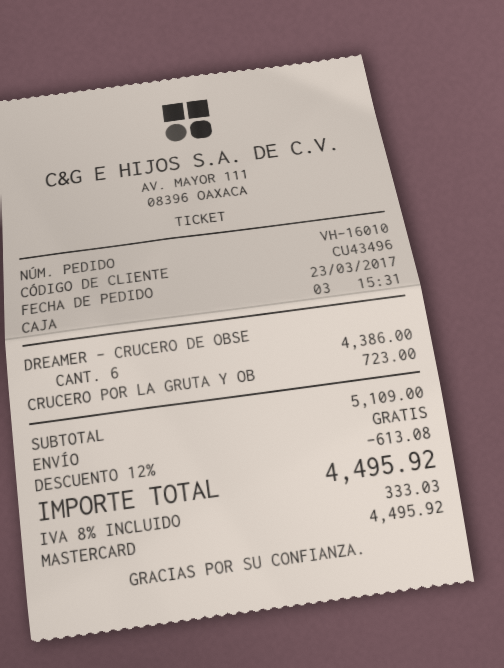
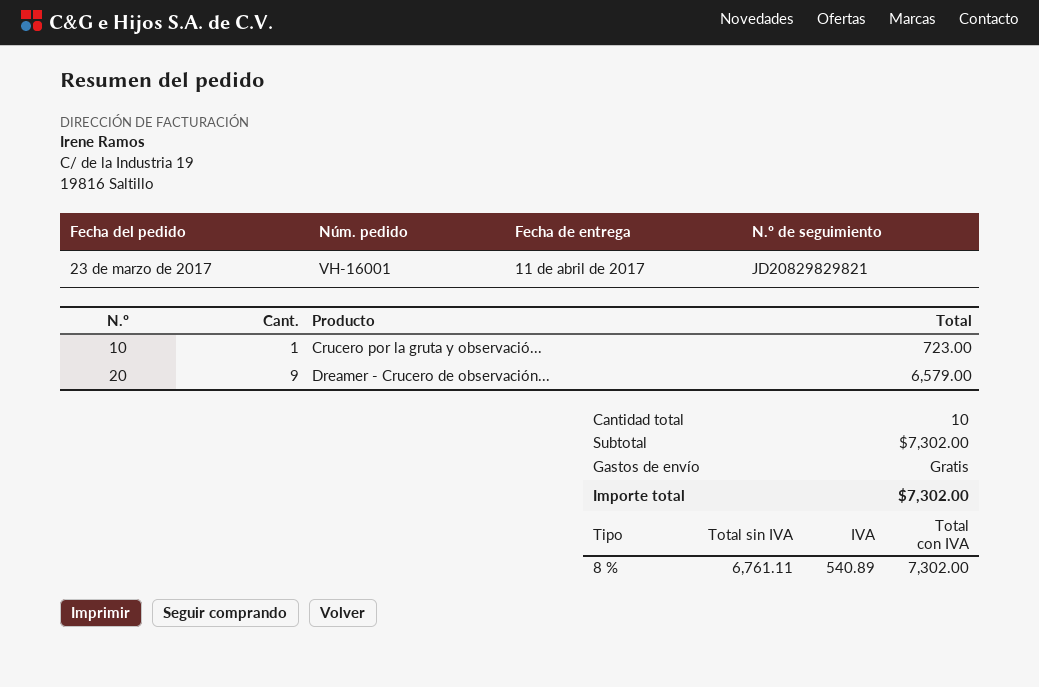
order number: VH-16010 -> VH-16001
DREAMER - CRUCERO DE OBSE: 6 for 4386.00 -> 9 for 6579.00
subtotal: 5109.00 -> 7302.00
discount: 12% = 613.08 -> none
tax: 8% = 333.03 -> 8% = 540.89
total: 4495.92 -> 7302.00

